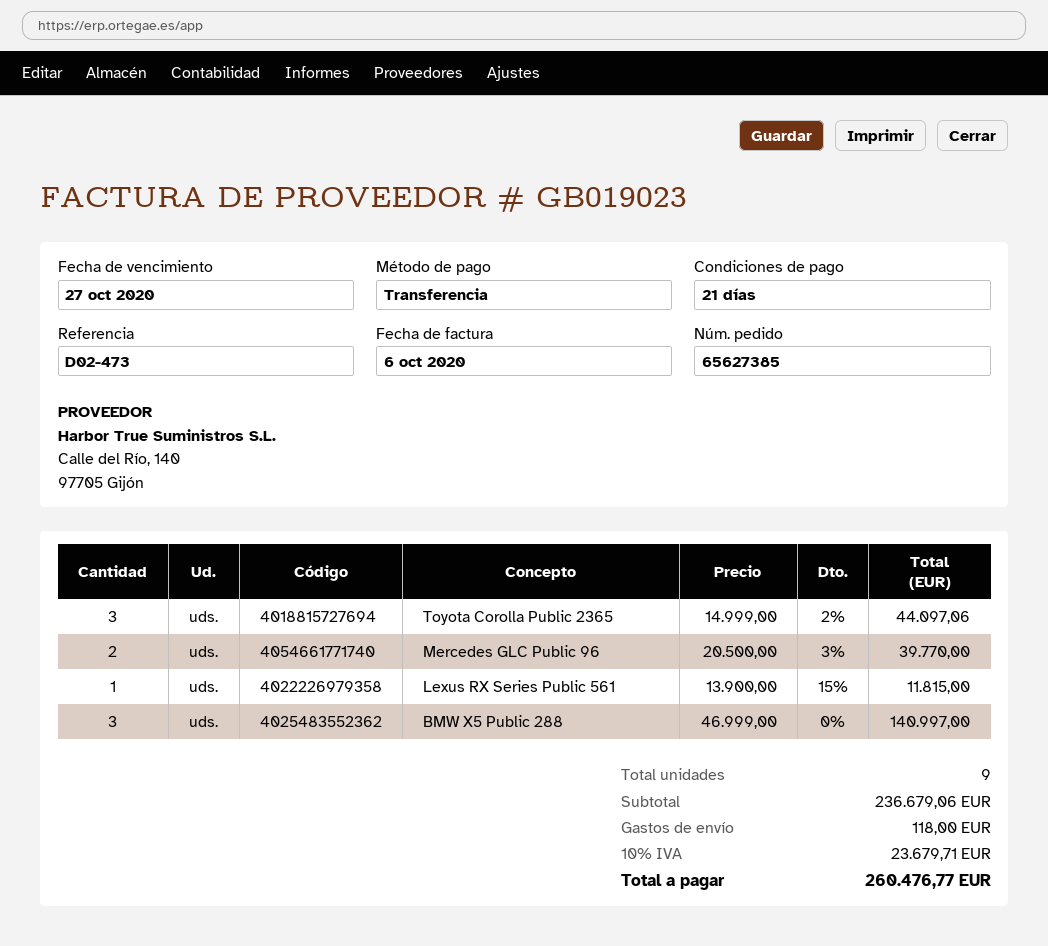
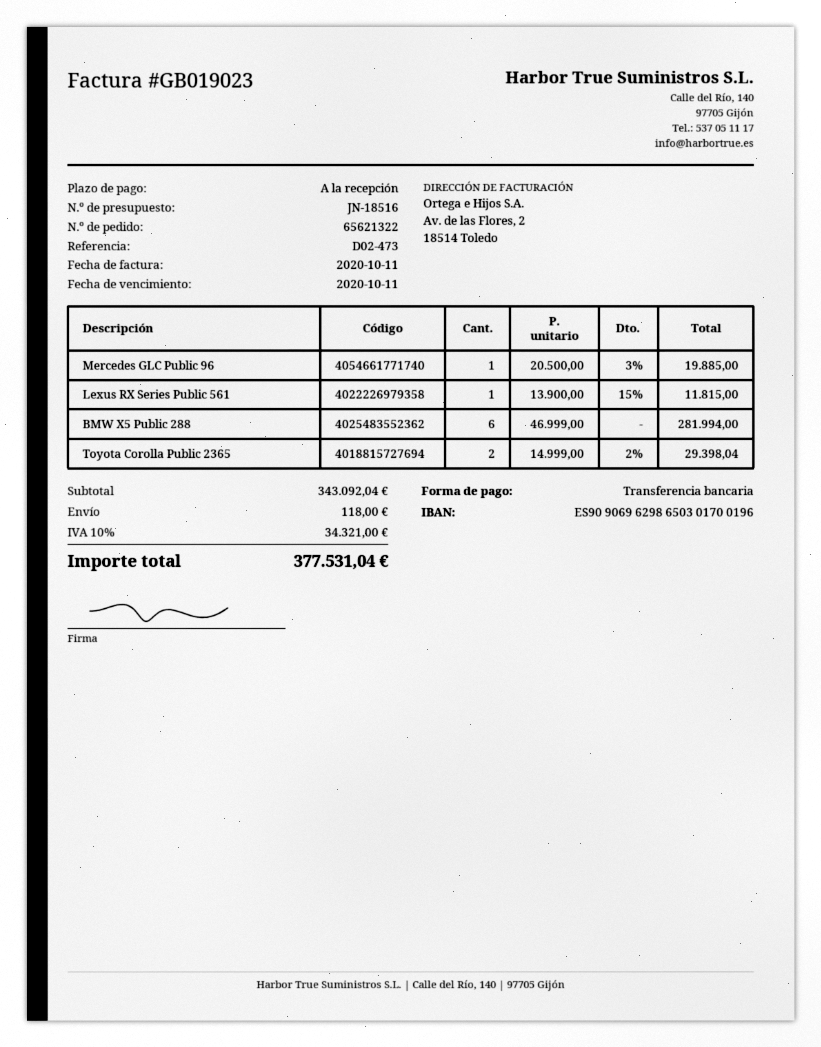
order number: 65627385 -> 65621322
invoice date: 2020-10-06 -> 2020-10-11
payment terms: 21 days -> on receipt
due date: 2020-10-27 -> 2020-10-11
Toyota Corolla Public 2365: 3 x 14999.00 - 2% = 44097.06 -> 2 x 14999.00 - 2% = 29398.04
Mercedes GLC Public 96: 2 x 20500.00 - 3% = 39770.00 -> 1 x 20500.00 - 3% = 19885.00
BMW X5 Public 288: 3 x 46999.00 = 140997.00 -> 6 x 46999.00 = 281994.00
subtotal: 236679.06 -> 343092.04
tax: 10% = 23679.71 -> 10% = 34321.00
total: 260476.77 -> 377531.04

